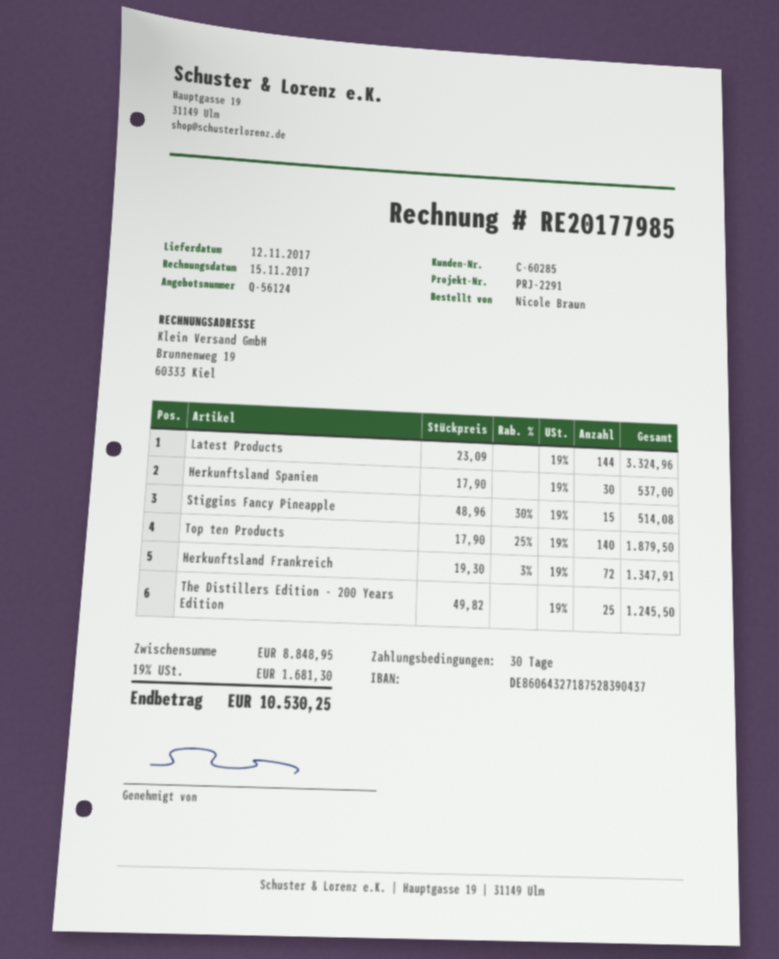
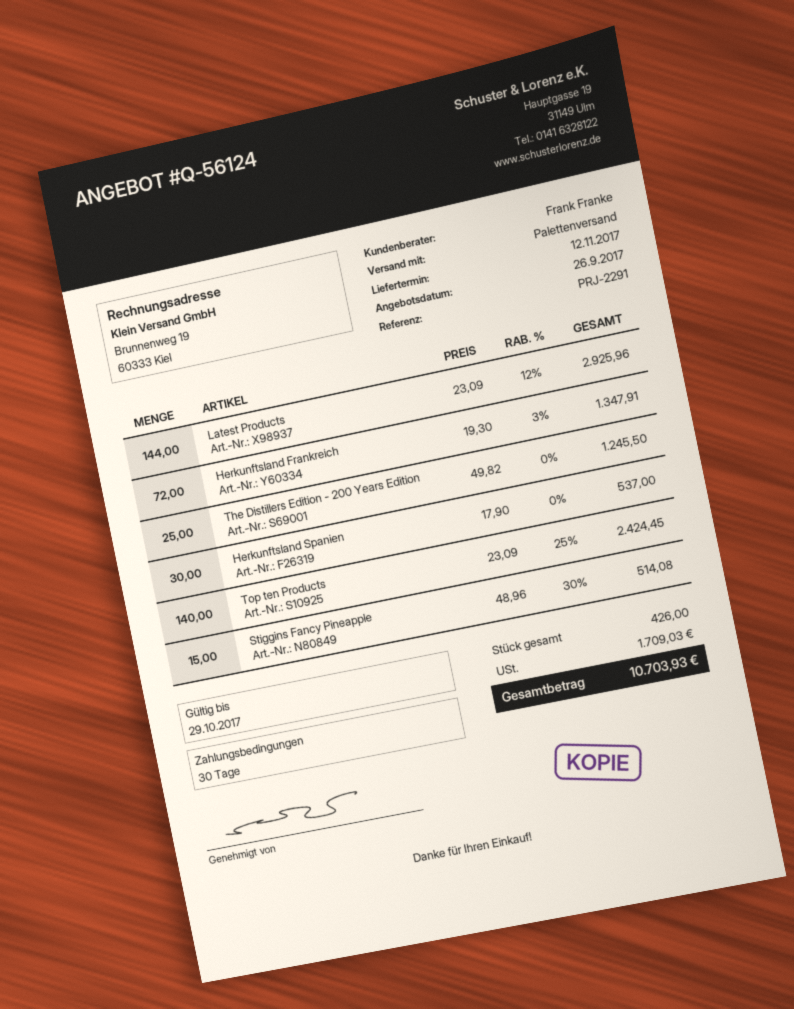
Latest Products: 144 x 23.09 = 3324.96 -> 144 x 23.09 - 12% = 2925.96
Top ten Products: 140 x 17.90 - 25% = 1879.50 -> 140 x 23.09 - 25% = 2424.45
tax: 1681.30 -> 1709.03
total: 10530.25 -> 10703.93

